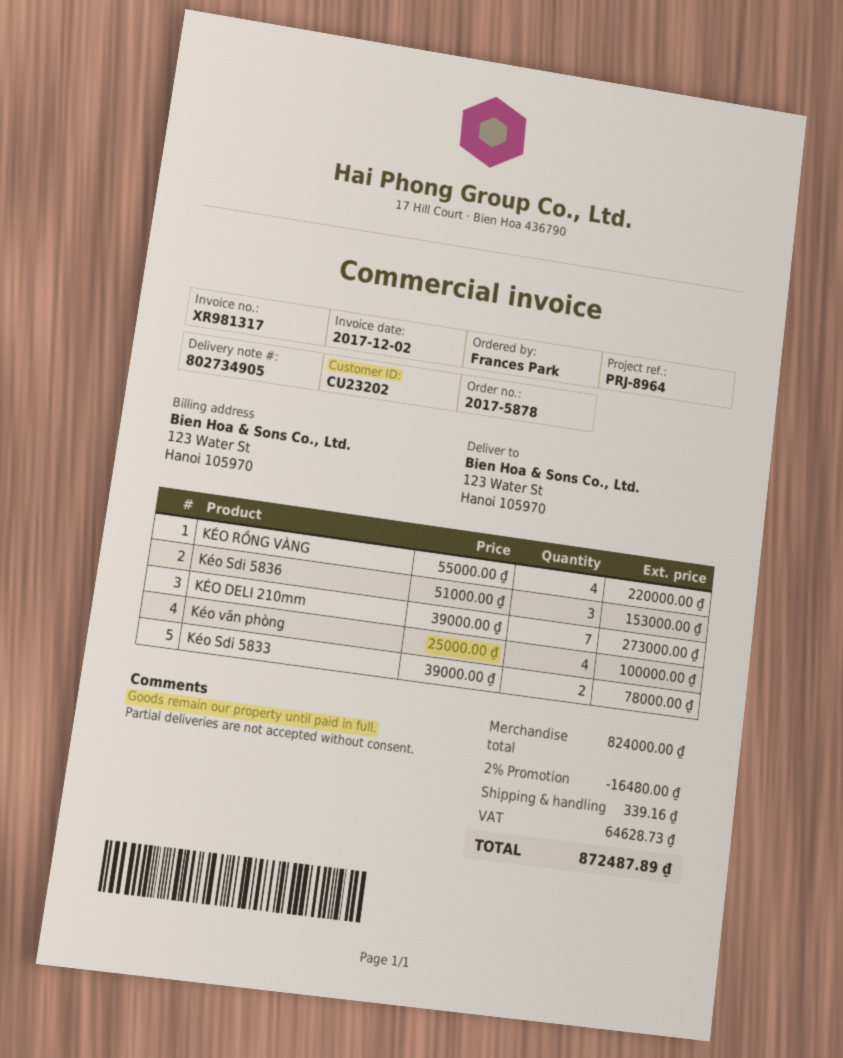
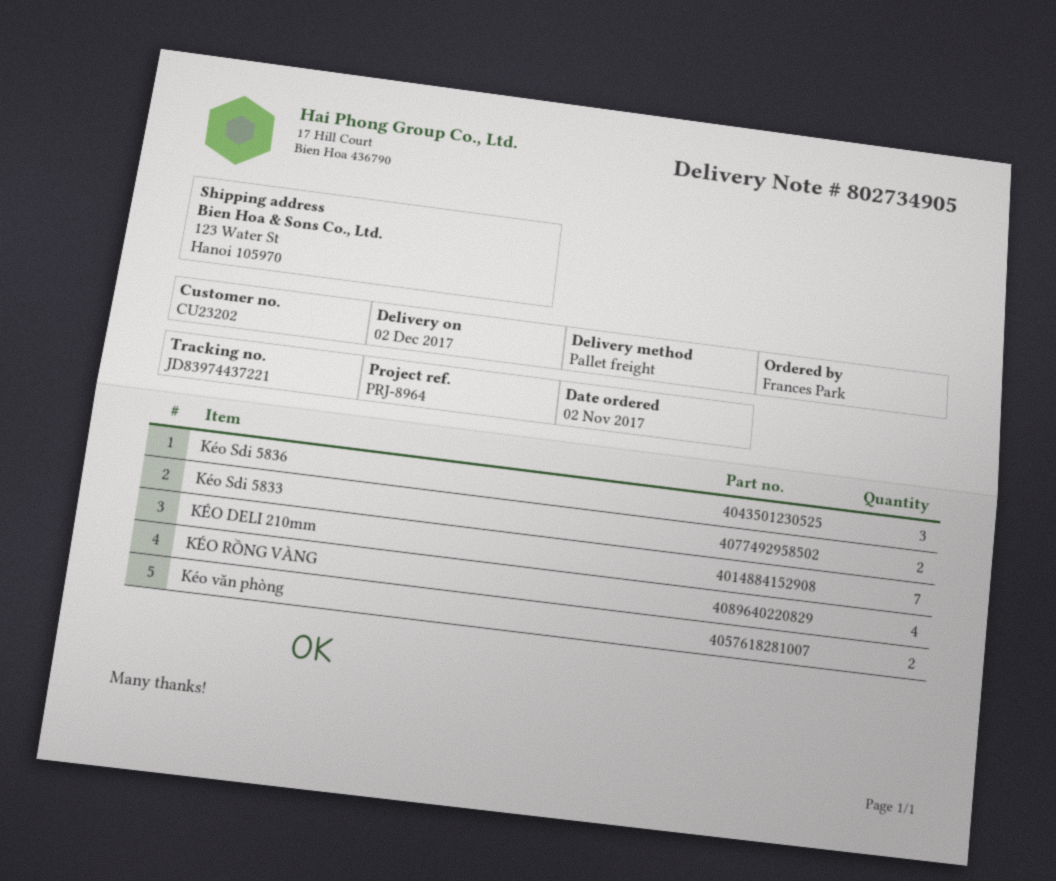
Kéo văn phòng: 4 -> 2

